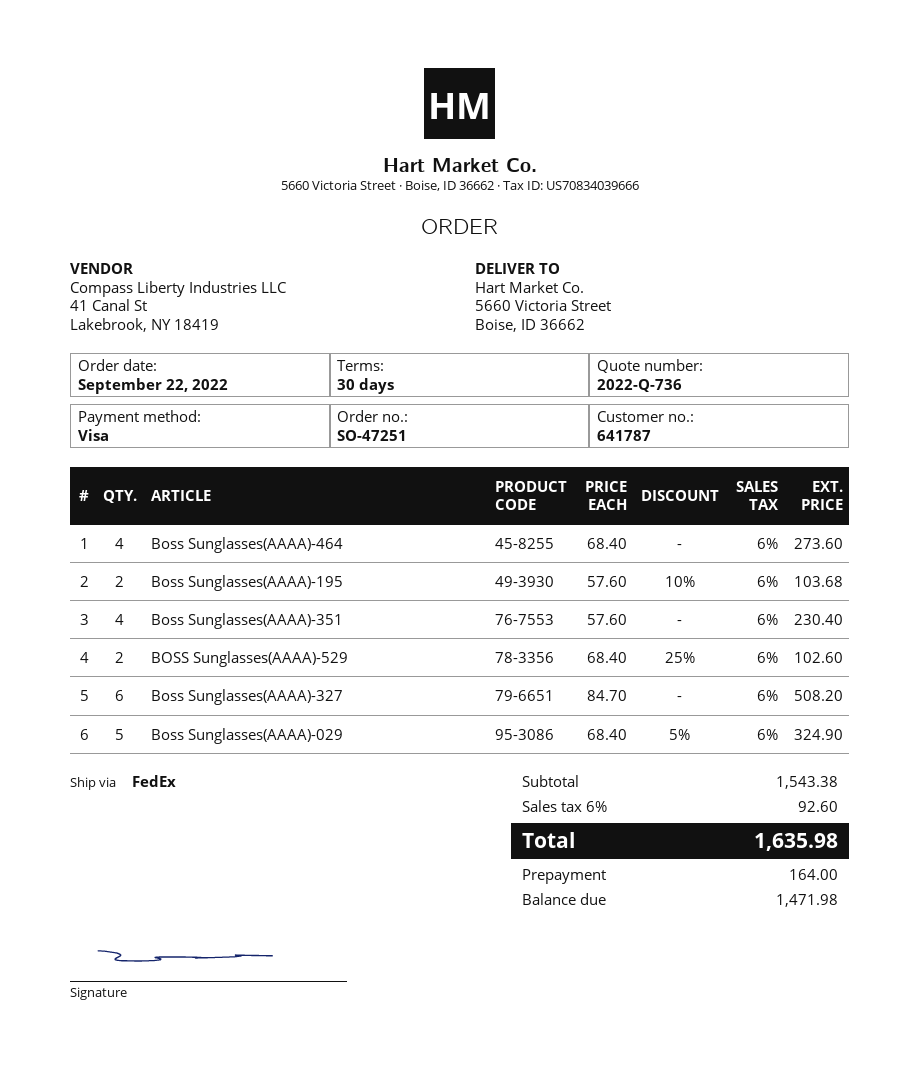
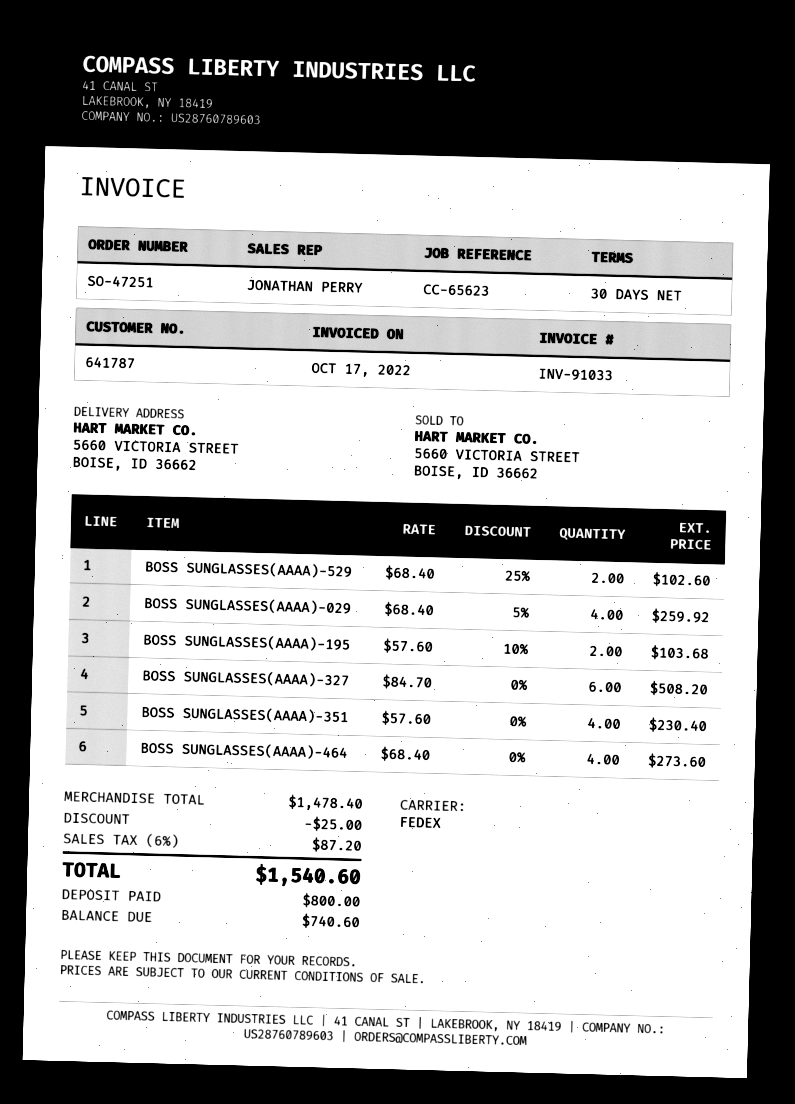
Boss Sunglasses(AAAA)-029: 5 x 68.40 - 5% = 324.90 -> 4 x 68.40 - 5% = 259.92
subtotal: 1543.38 -> 1478.40
discount: none -> 25.00
tax: 6% = 92.60 -> 6% = 87.20
total: 1635.98 -> 1540.60
deposit: 164.00 -> 800.00
balance: 1471.98 -> 740.60

